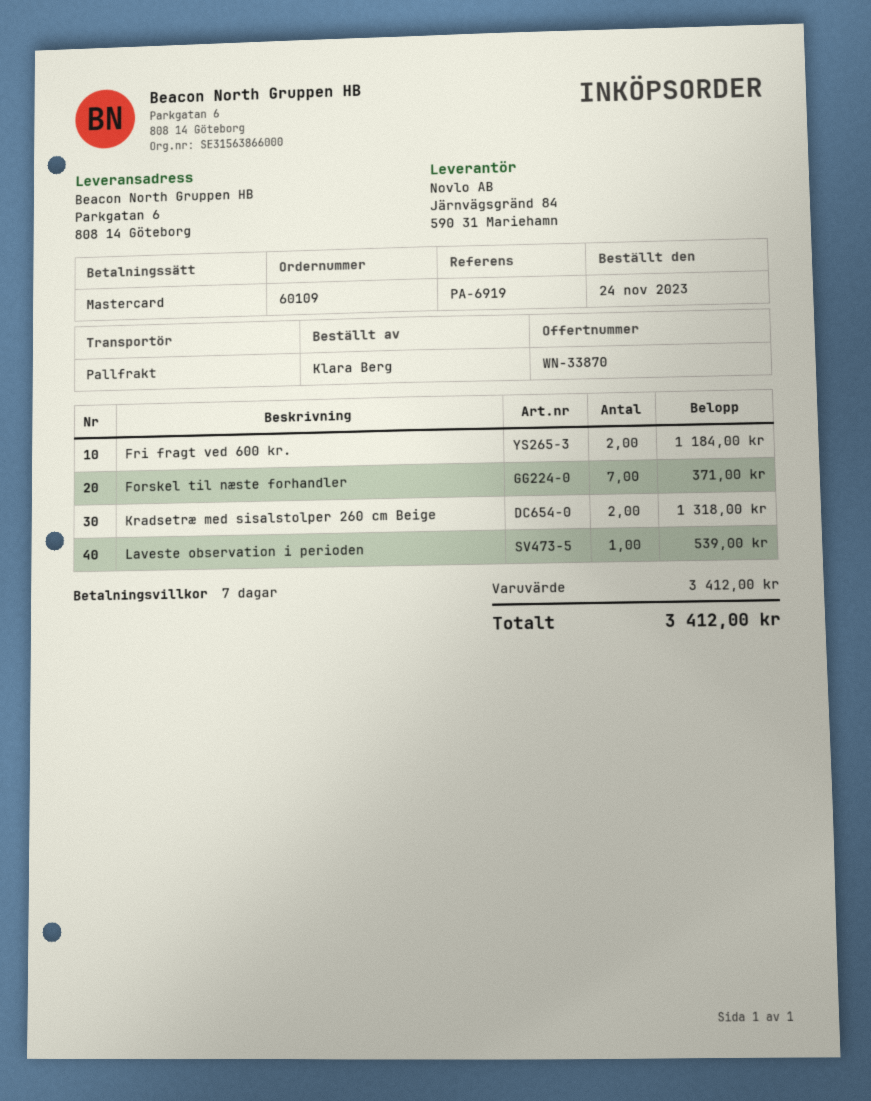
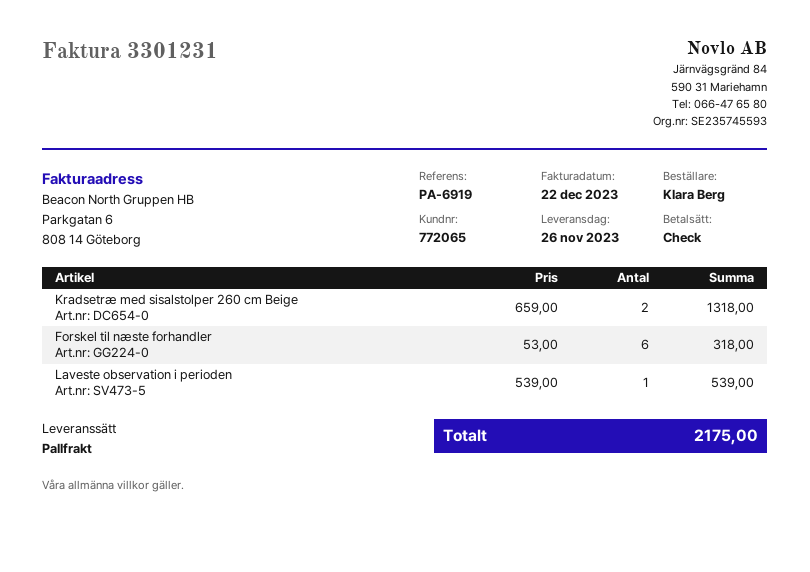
payment method: Mastercard -> cheque
Fri fragt ved 600 kr.: 2 for 1184.00 -> none
Forskel til næste forhandler: 7 for 371.00 -> 6 for 318.00
total: 3412.00 -> 2175.00

